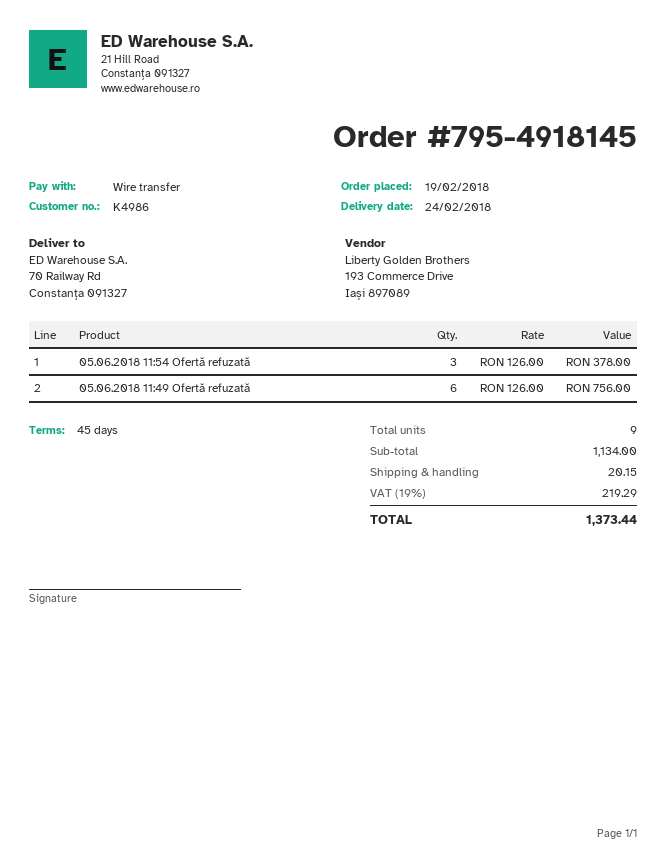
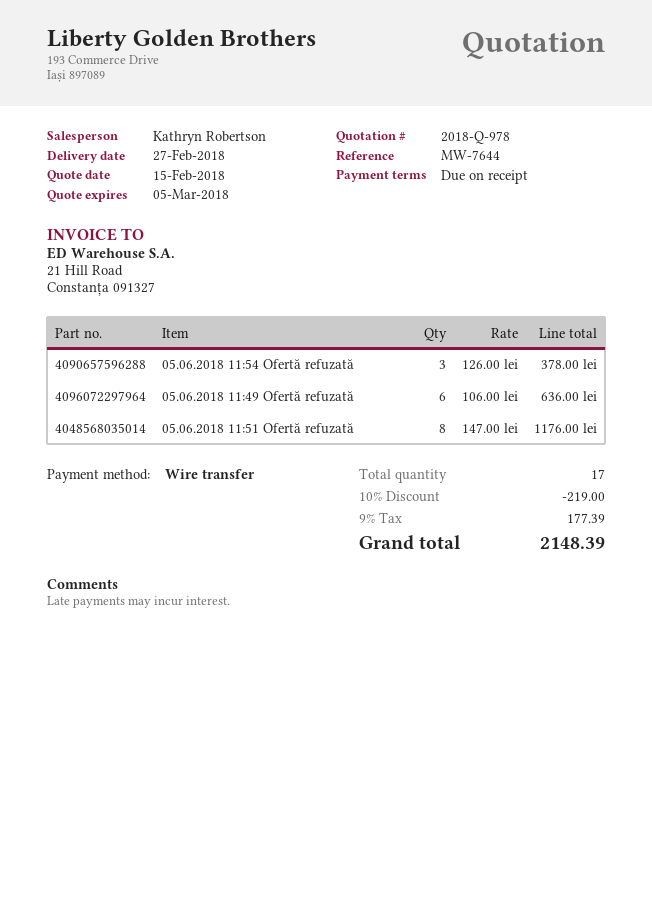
delivery date: 2018-02-24 -> 2018-02-27
payment terms: 45 days -> on receipt
05.06.2018 11:49 Ofertă refuzată: 6 x 126.00 = 756.00 -> 6 x 106.00 = 636.00
05.06.2018 11:51 Ofertă refuzată: none -> 8 x 147.00 = 1176.00
total quantity: 9 -> 17
discount: none -> 10% = 219.00
shipping: 20.15 -> none
tax: 19% = 219.29 -> 9% = 177.39
total: 1373.44 -> 2148.39

